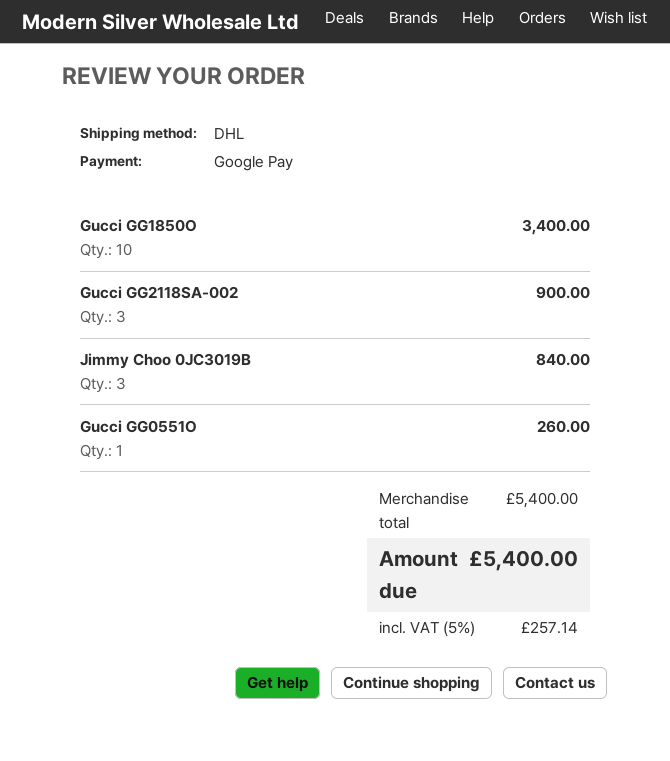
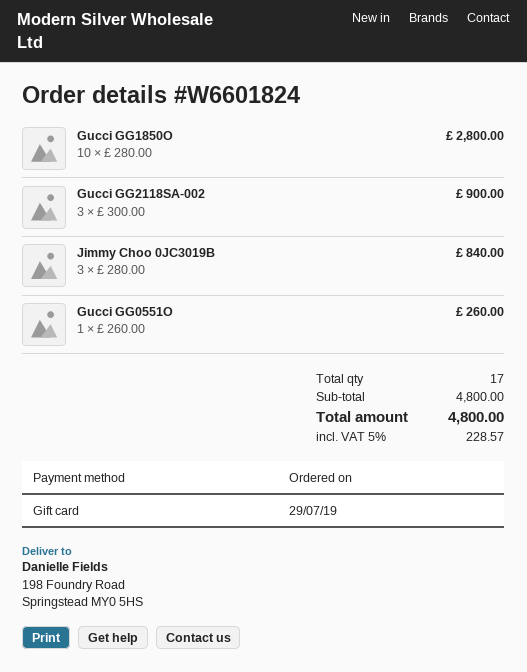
payment method: Google Pay -> gift card
Gucci GG1850O: 10 for 3400.00 -> 10 for 2800.00
subtotal: 5400.00 -> 4800.00
tax: 5% = 257.14 -> 5% = 228.57
total: 5400.00 -> 4800.00

